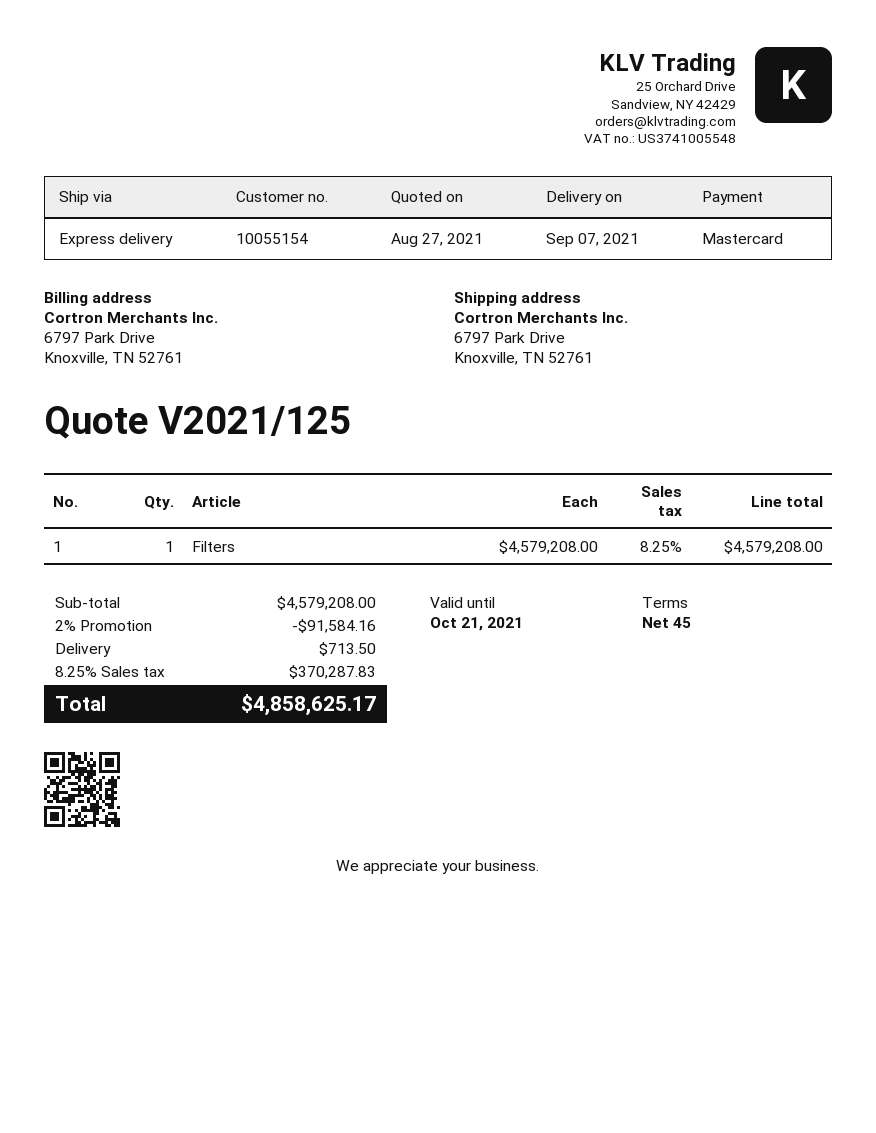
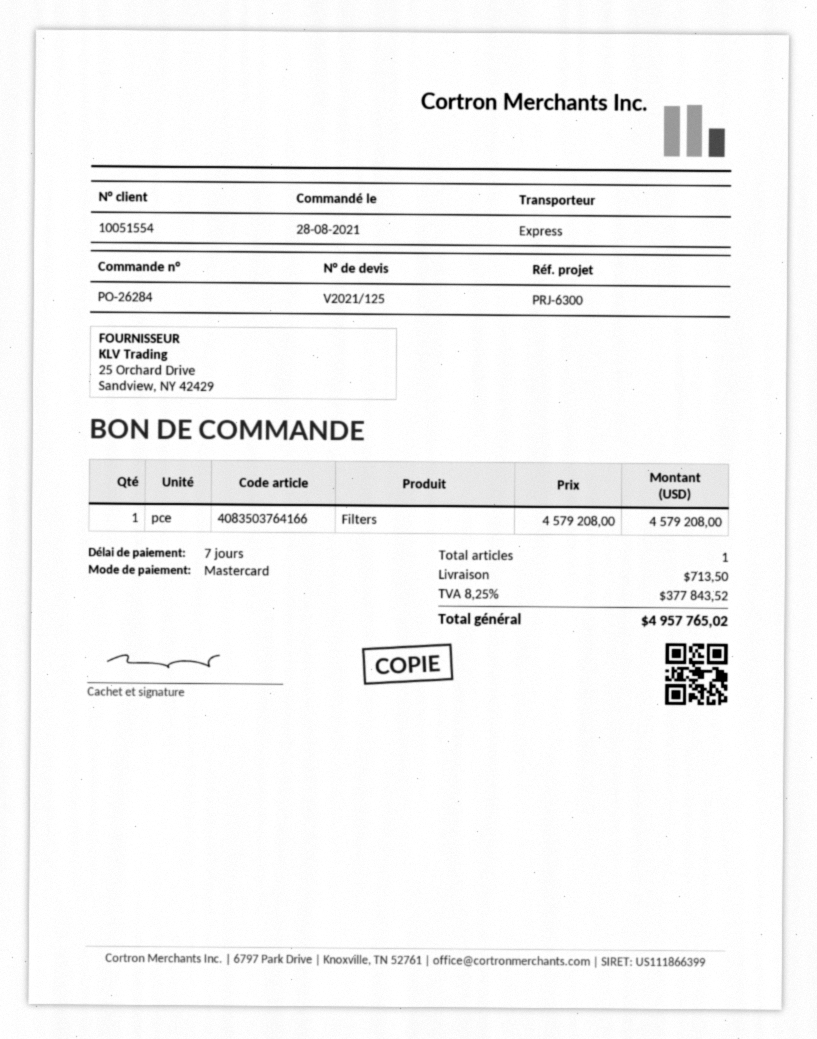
payment terms: 45 days -> 7 days
customer number: 10055154 -> 10051554
discount: 2% = 91584.16 -> none
tax: 8.25% = 370287.83 -> 8.25% = 377843.52
total: 4858625.17 -> 4957765.02

